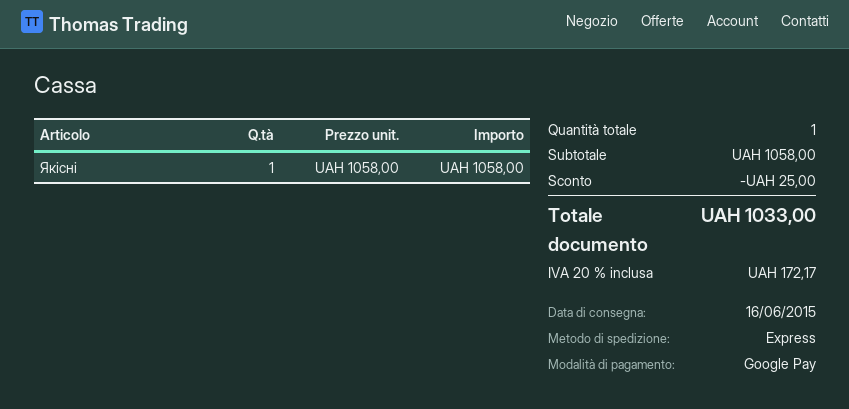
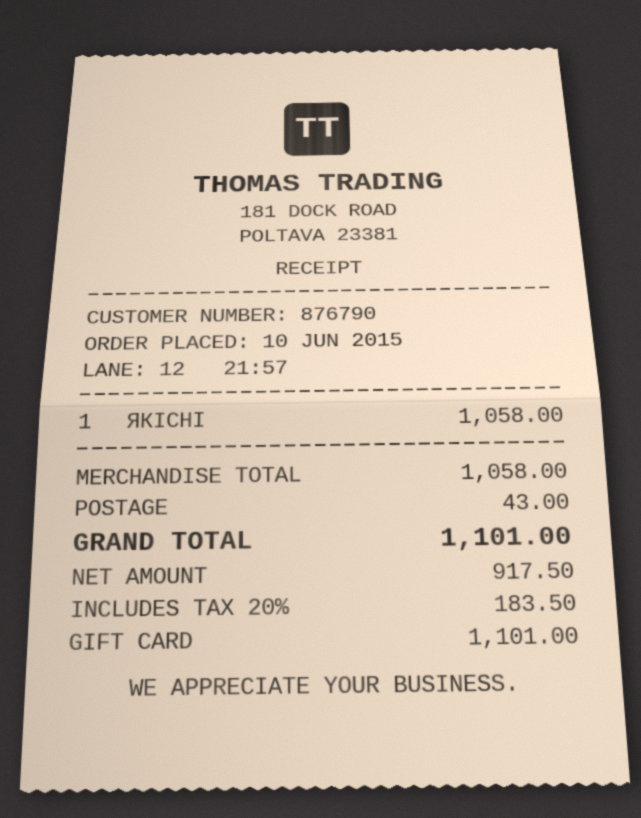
payment method: Google Pay -> gift card
discount: 25.00 -> none
shipping: none -> 43.00
tax: 20% = 172.17 -> 20% = 183.50
total: 1033.00 -> 1101.00

